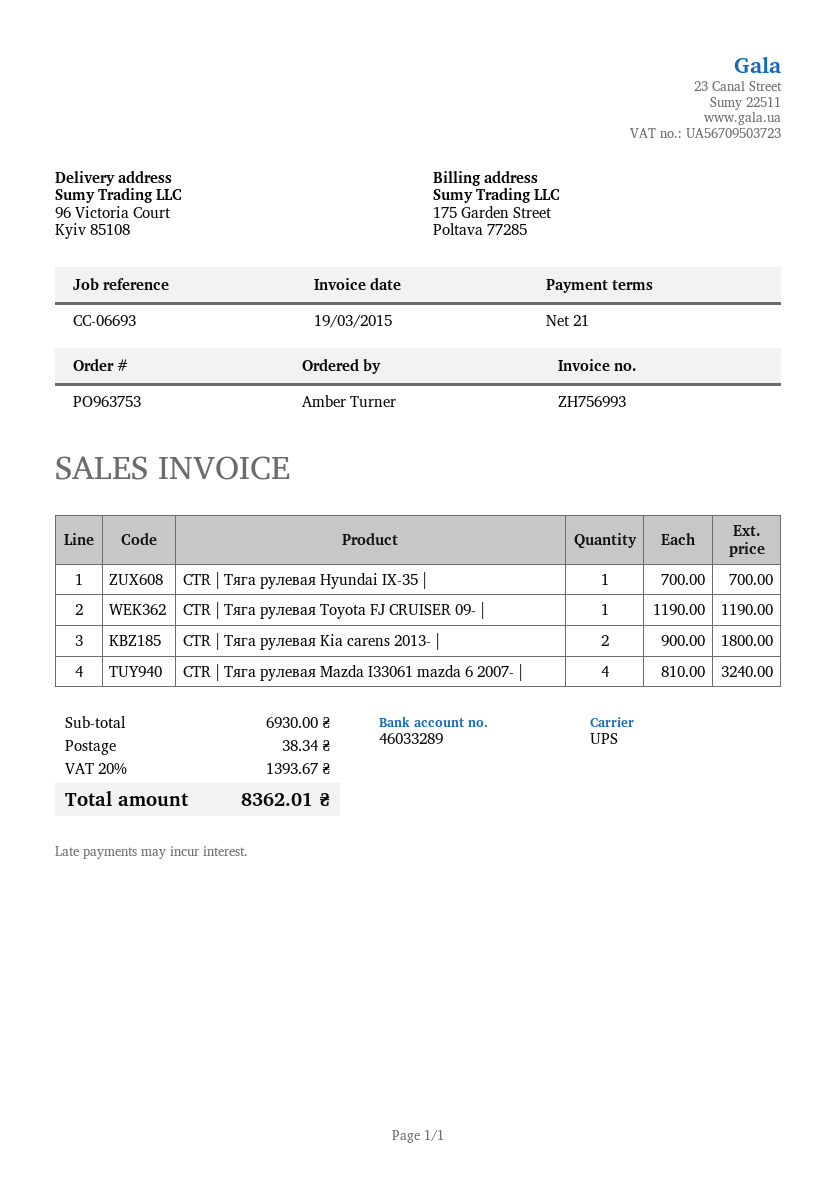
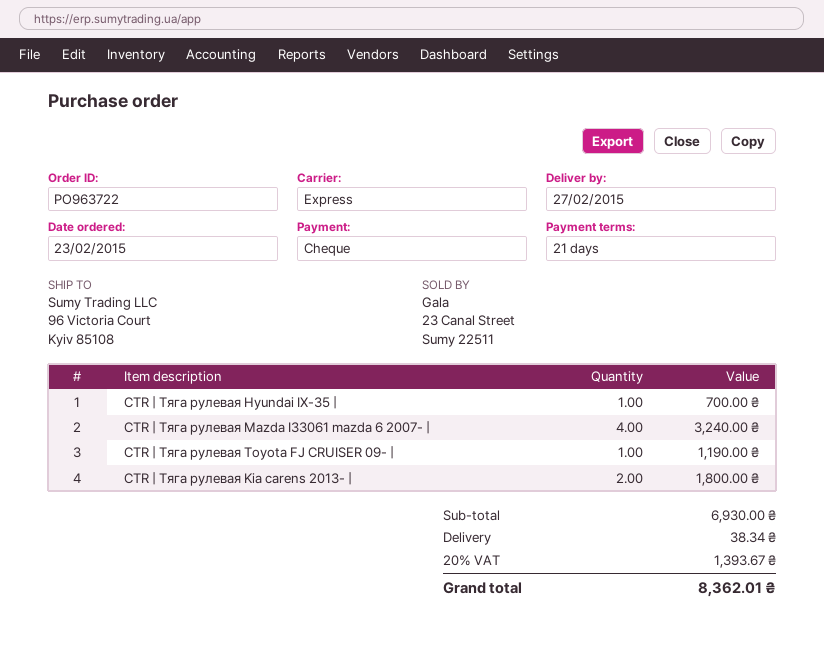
order number: PO963753 -> PO963722
shipping method: UPS -> express

